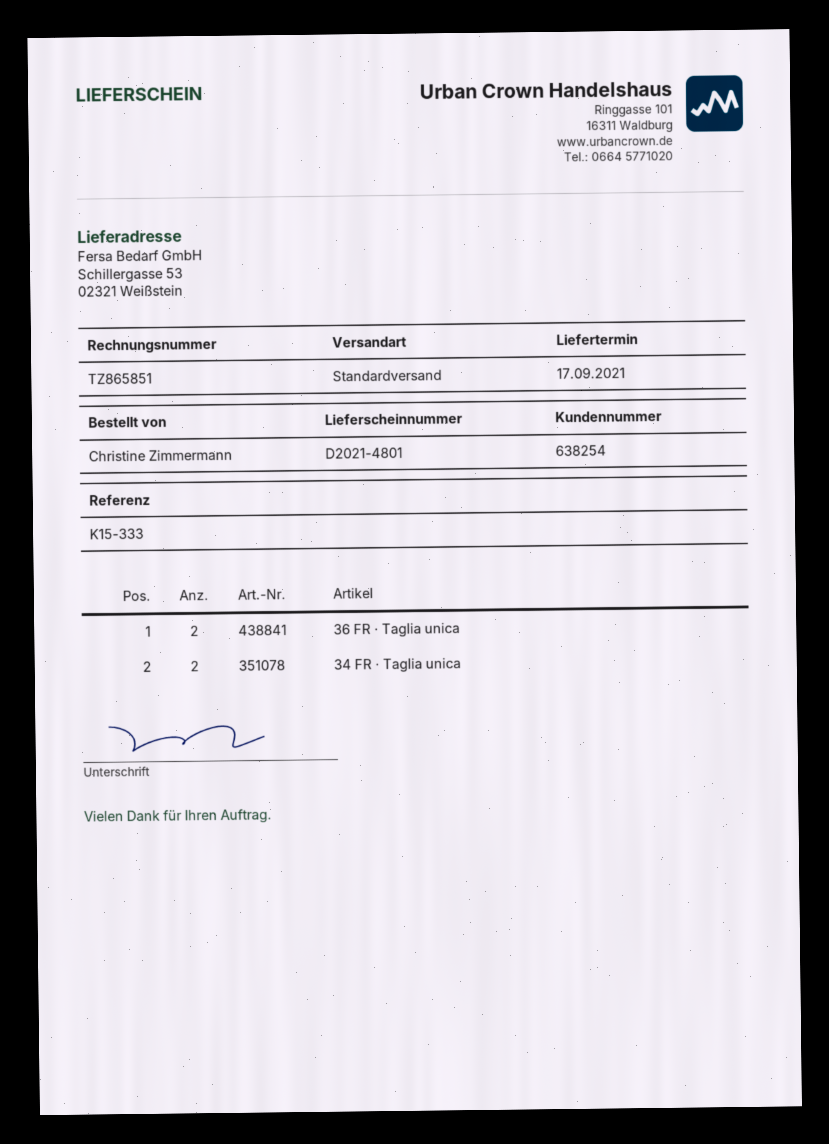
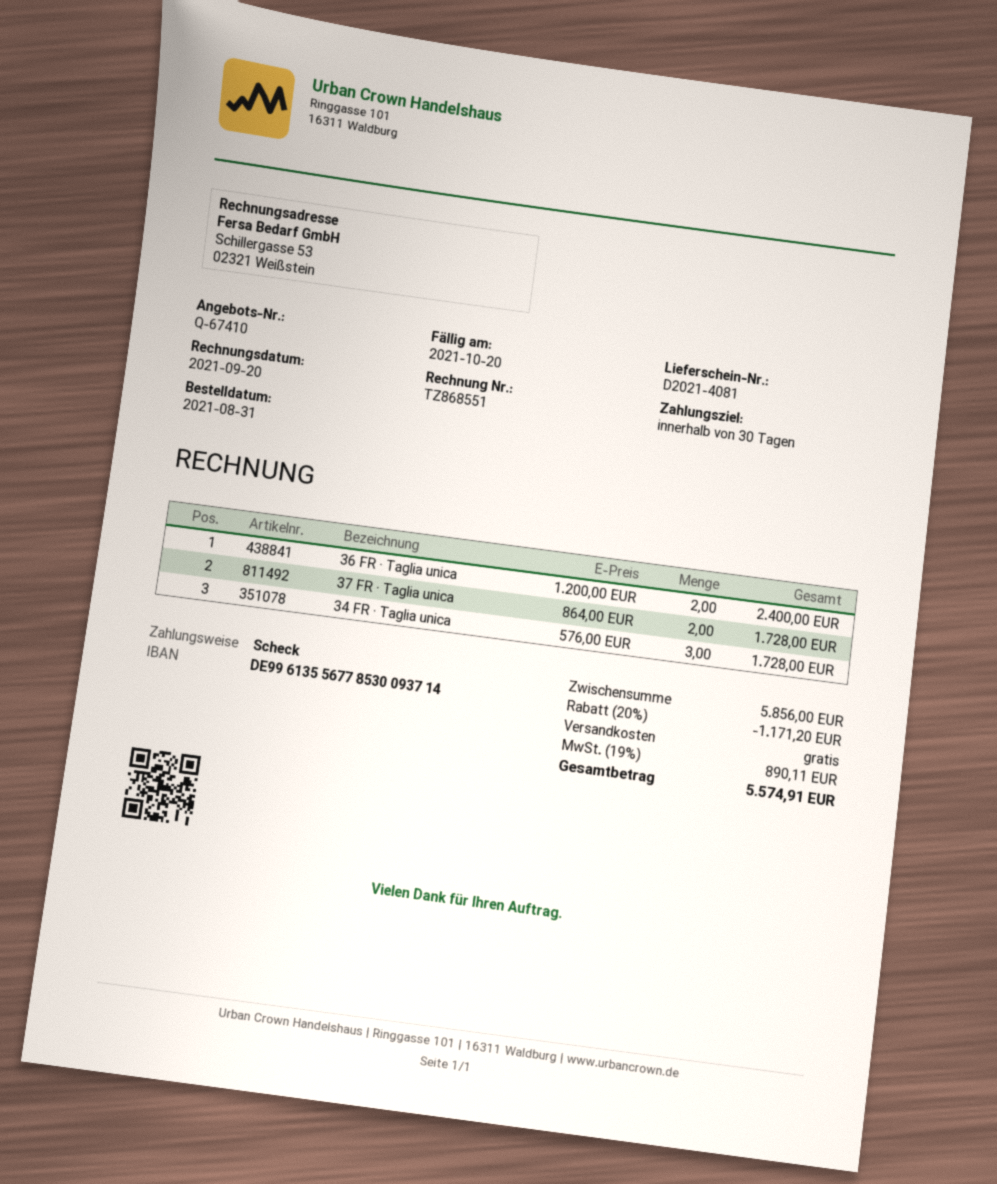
delivery note number: D2021-4801 -> D2021-4081
invoice number: TZ865851 -> TZ868551
34 FR · Taglia unica: 2 -> 3
37 FR · Taglia unica: none -> 2

